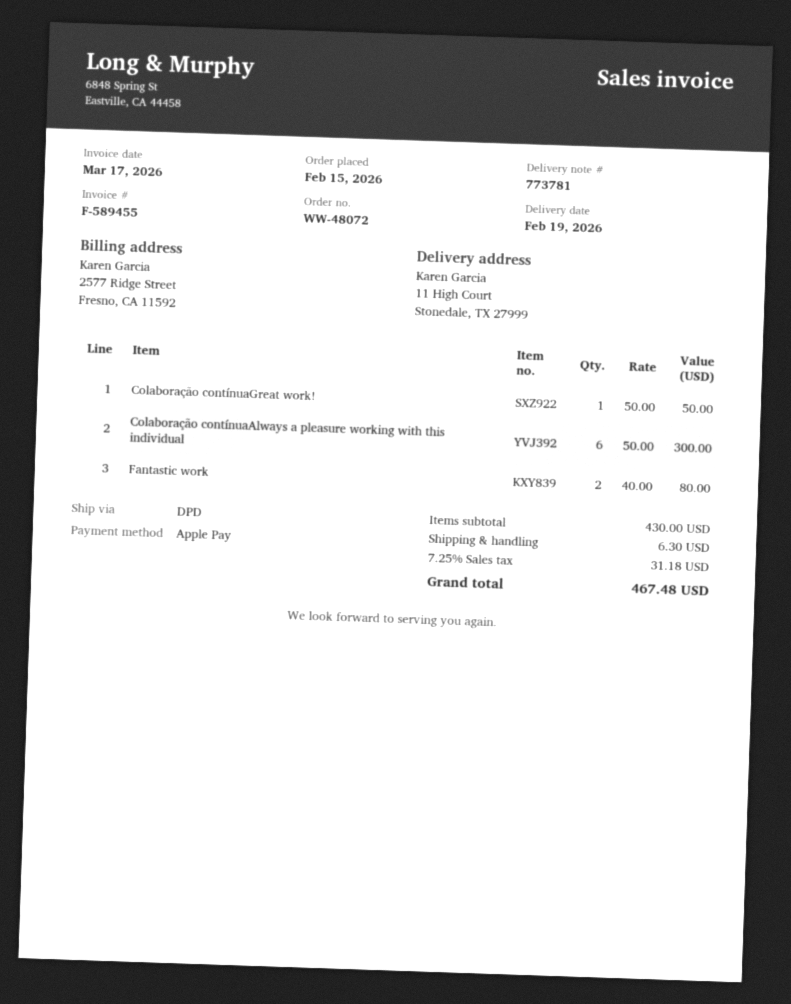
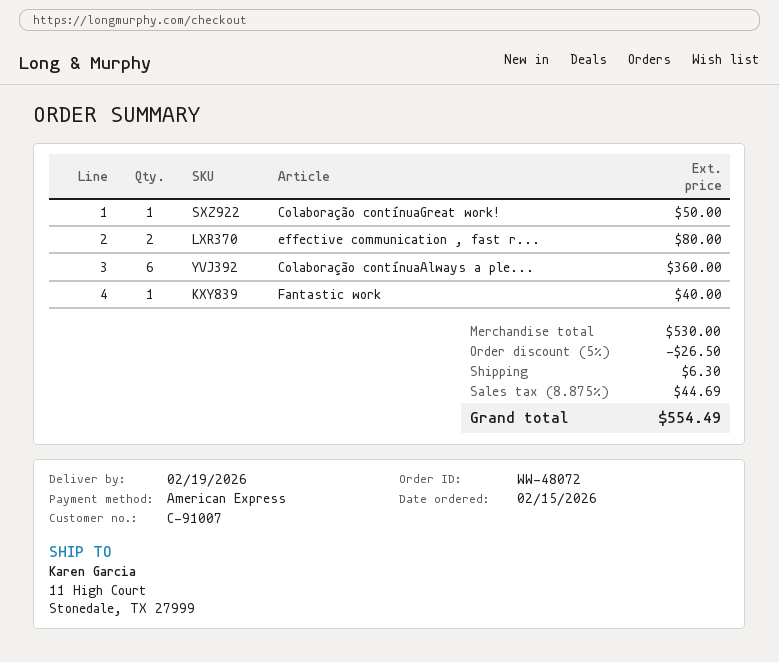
payment method: Apple Pay -> American Express
Colaboração contínuaAlways a pleasure working with this individual: 6 for 300.00 -> 6 for 360.00
Fantastic work: 2 for 80.00 -> 1 for 40.00
effective communication , fast r...: none -> 2 for 80.00
subtotal: 430.00 -> 530.00
discount: none -> 5% = 26.50
tax: 7.25% = 31.18 -> 8.875% = 44.69
total: 467.48 -> 554.49

